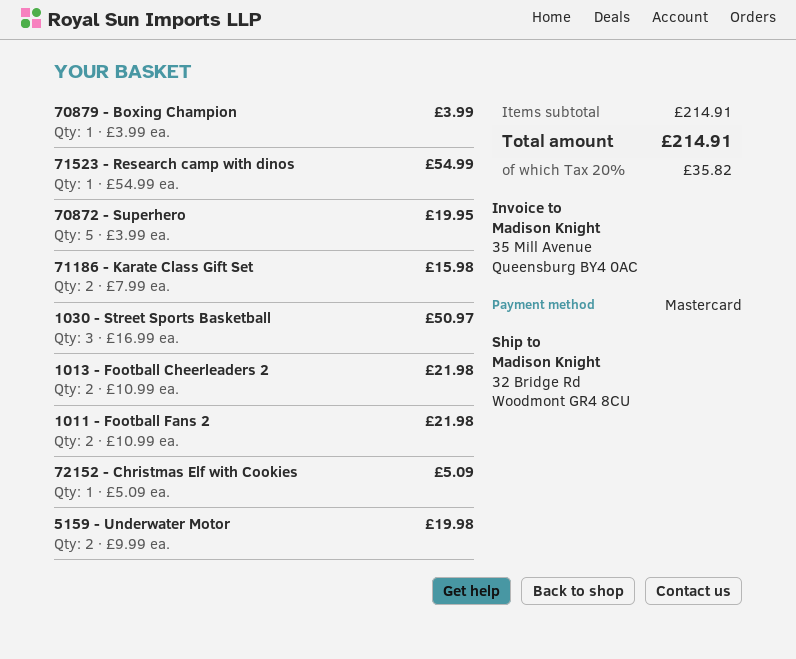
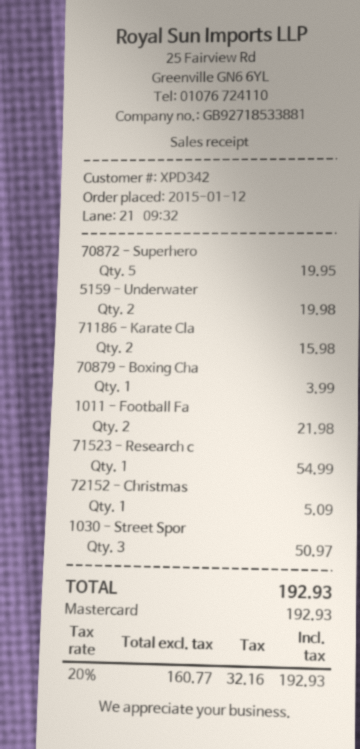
1013 - Football Cheerleaders 2: 2 for 21.98 -> none
tax: 20% = 35.82 -> 20% = 32.16
total: 214.91 -> 192.93

